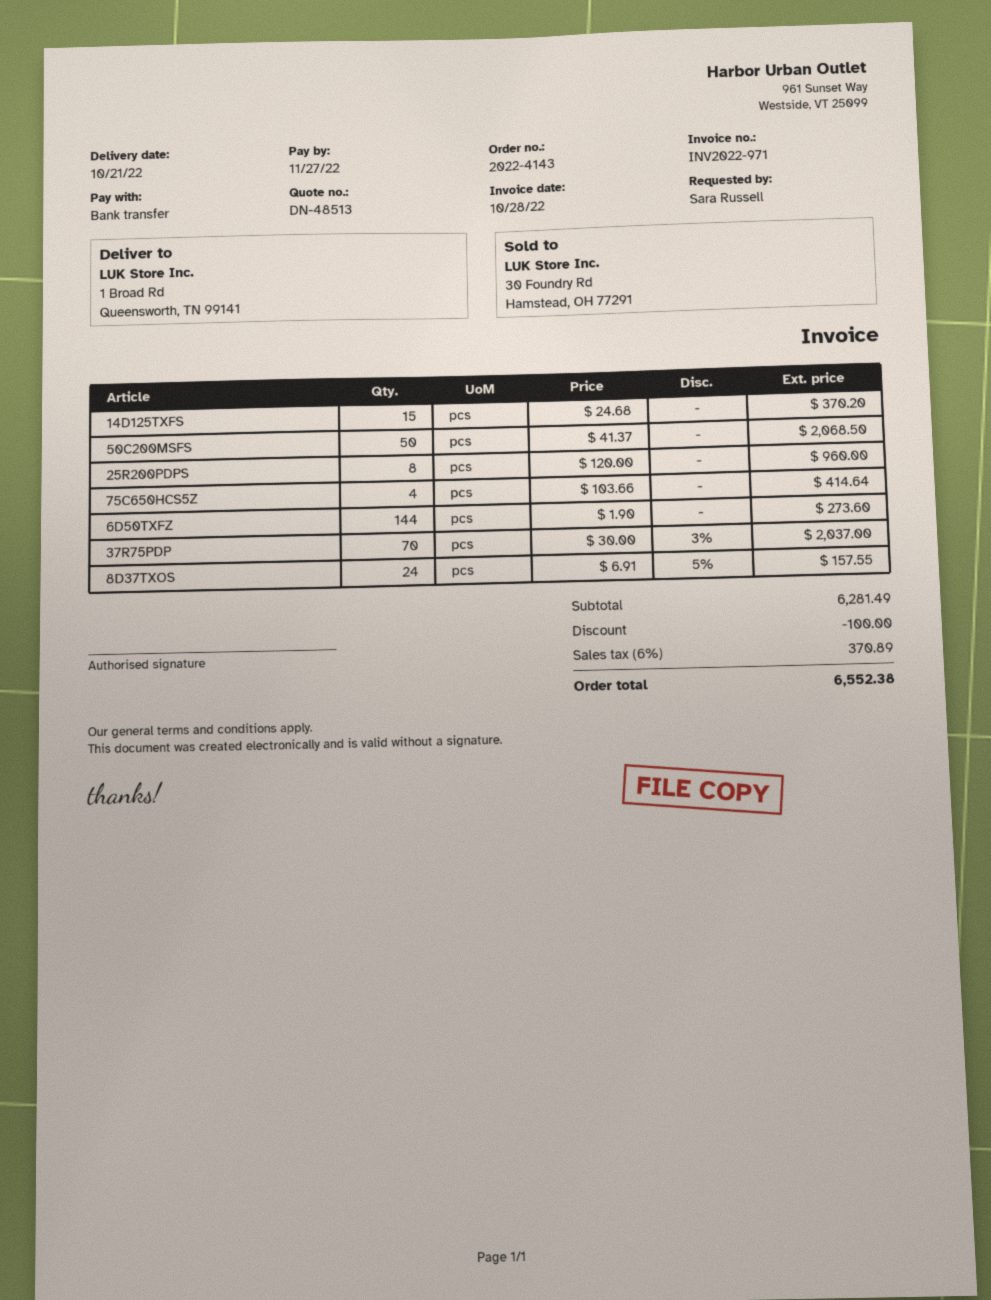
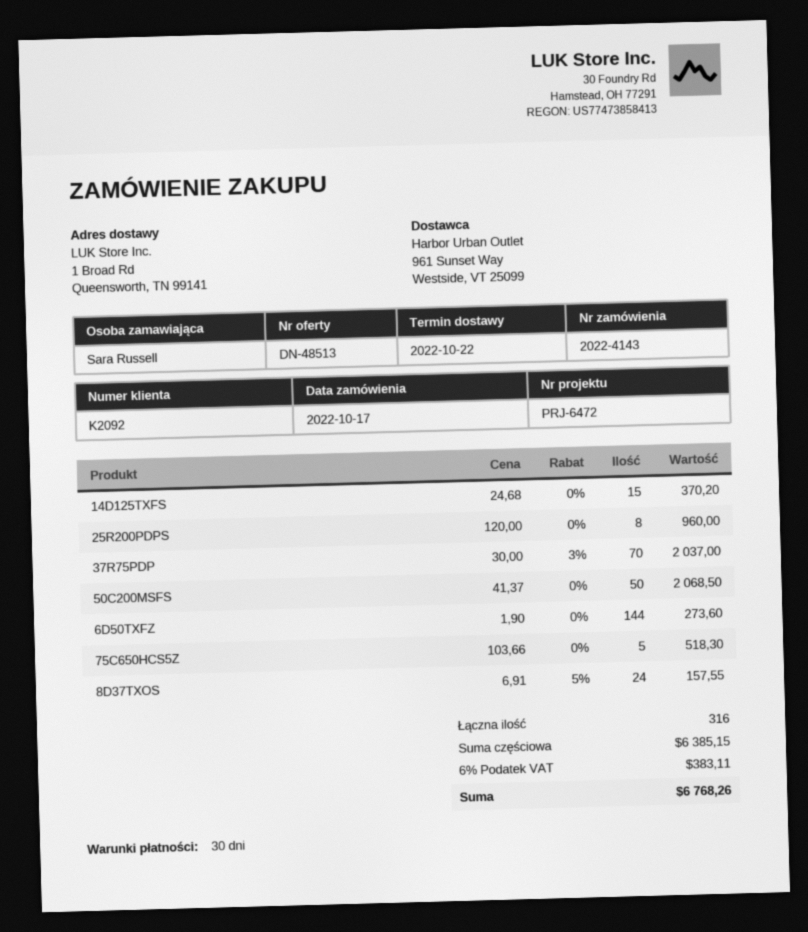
delivery date: 2022-10-21 -> 2022-10-22
75C650HCS5Z: 4 x 103.66 = 414.64 -> 5 x 103.66 = 518.30
subtotal: 6281.49 -> 6385.15
discount: 100.00 -> none
tax: 6% = 370.89 -> 6% = 383.11
total: 6552.38 -> 6768.26

